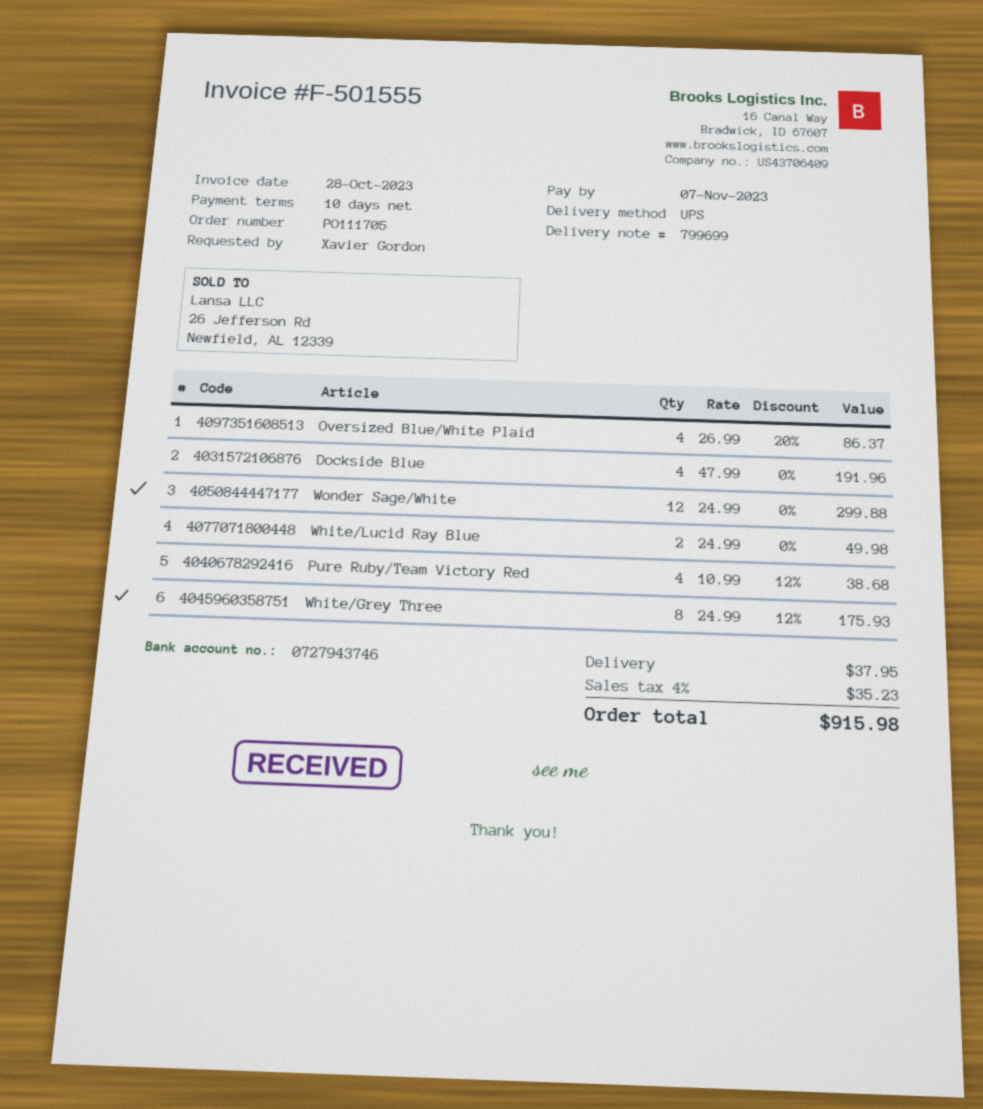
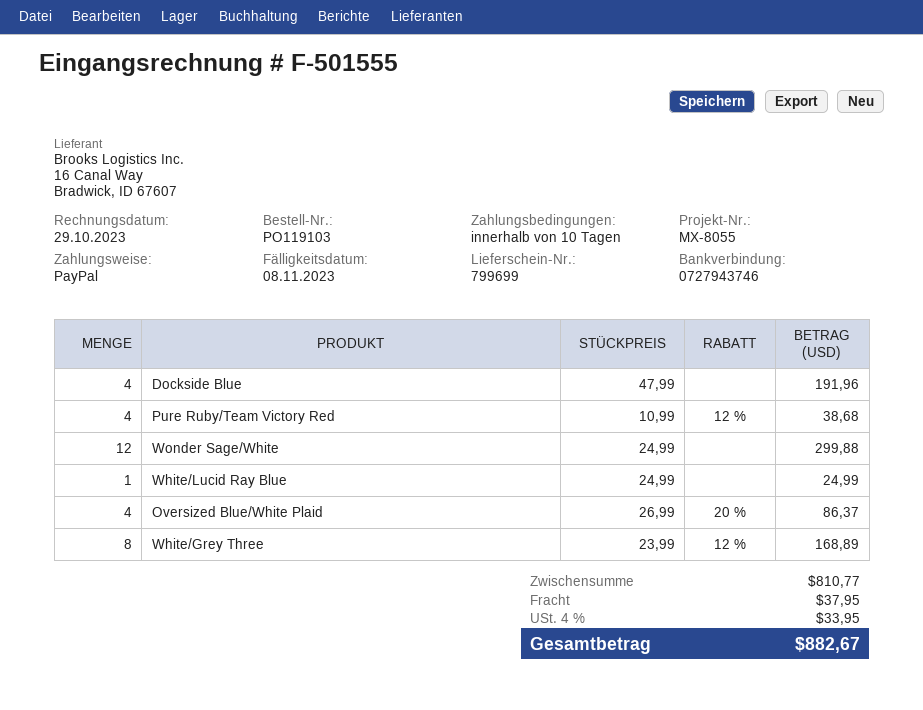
order number: PO111705 -> PO119103
invoice date: 2023-10-28 -> 2023-10-29
due date: 2023-11-07 -> 2023-11-08
White/Lucid Ray Blue: 2 x 24.99 = 49.98 -> 1 x 24.99 = 24.99
White/Grey Three: 8 x 24.99 - 12% = 175.93 -> 8 x 23.99 - 12% = 168.89
tax: 4% = 35.23 -> 4% = 33.95
total: 915.98 -> 882.67

